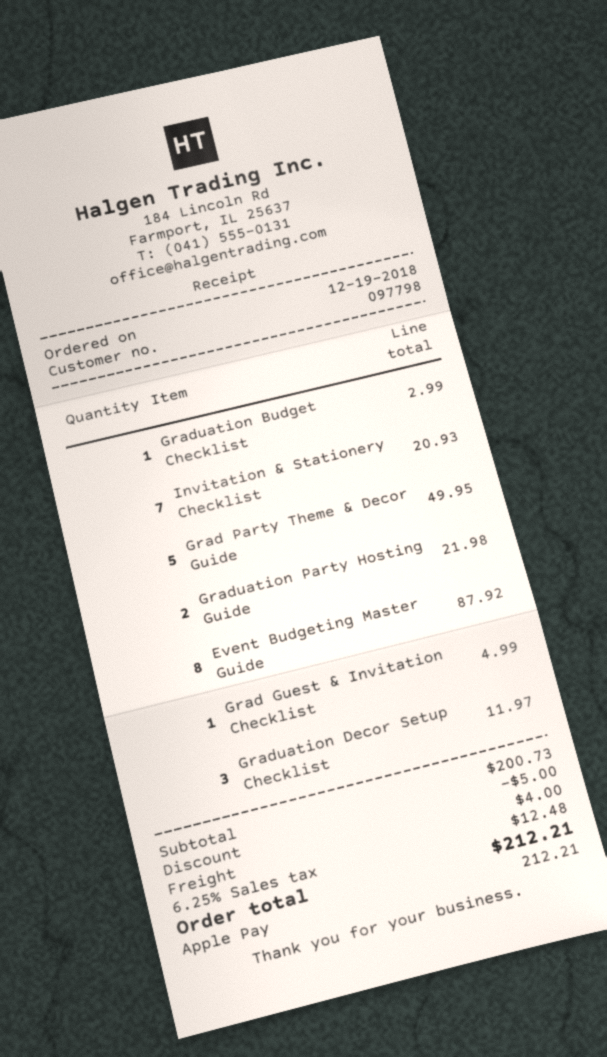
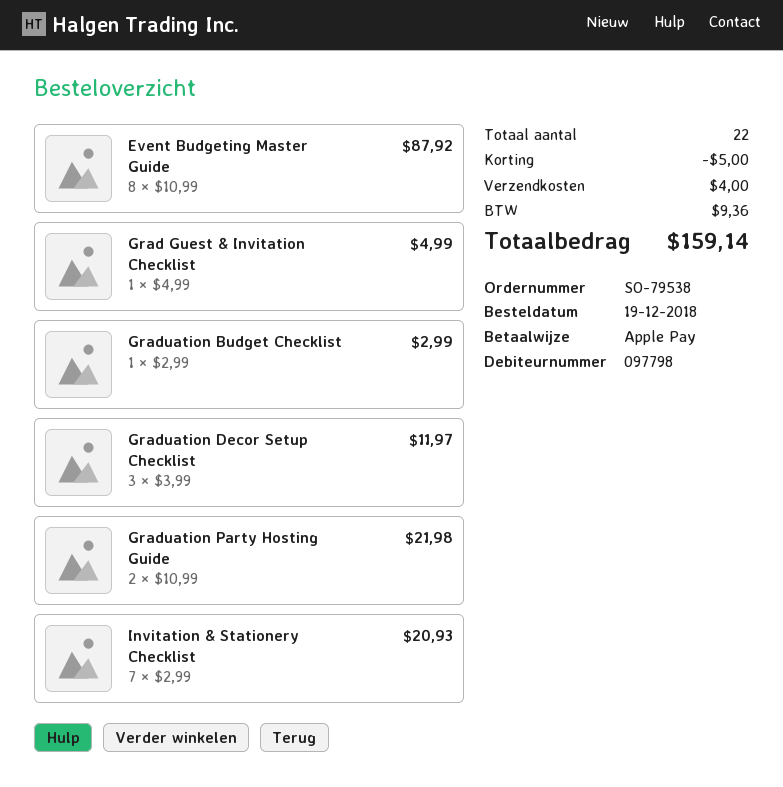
Grad Party Theme & Decor Guide: 5 for 49.95 -> none
tax: 12.48 -> 9.36
total: 212.21 -> 159.14

